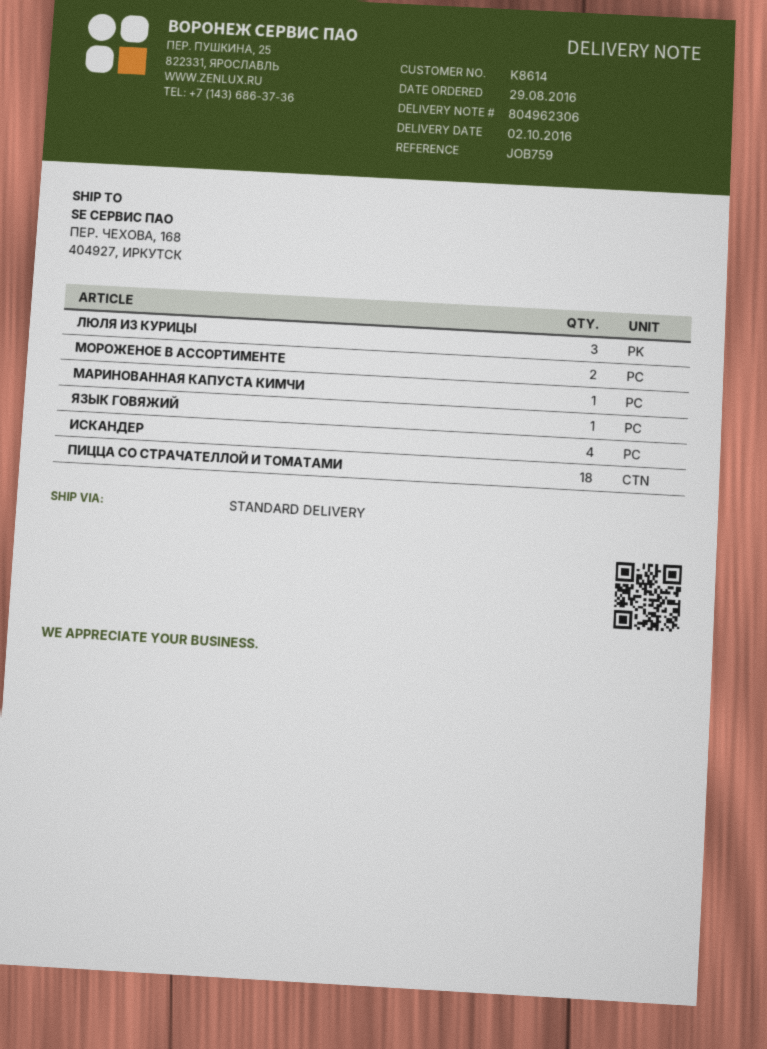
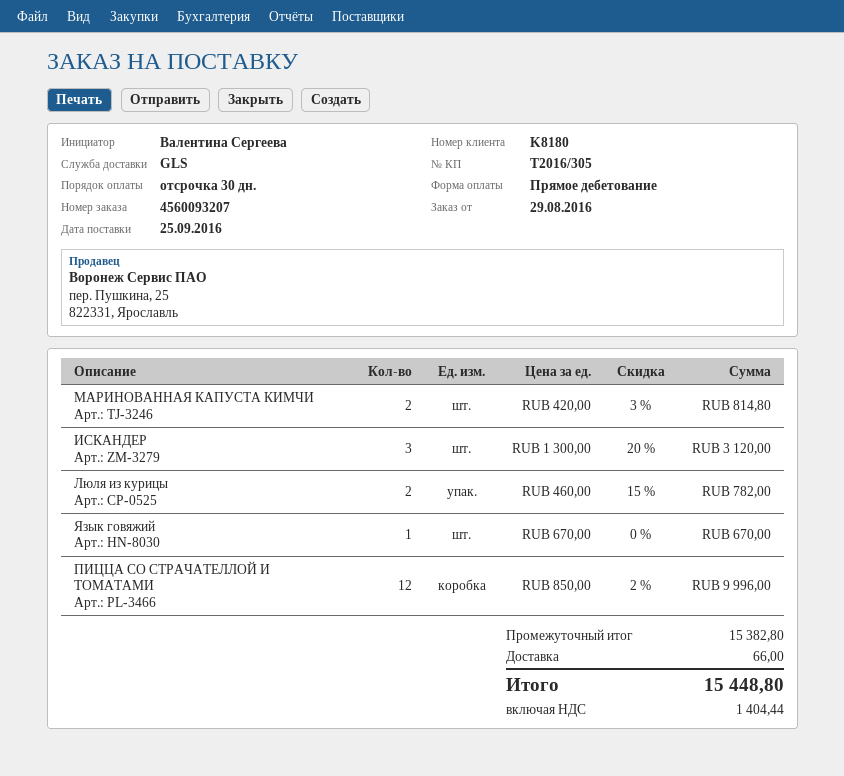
delivery date: 2016-10-02 -> 2016-09-25
customer number: K8614 -> K8180
shipping method: standard -> GLS
ЛЮЛЯ ИЗ КУРИЦЫ: 3 -> 2
МОРОЖЕНОЕ В АССОРТИМЕНТЕ: 2 -> none
МАРИНОВАННАЯ КАПУСТА КИМЧИ: 1 -> 2
ИСКАНДЕР: 4 -> 3
ПИЦЦА СО СТРАЧАТЕЛЛОЙ И ТОМАТАМИ: 18 -> 12

